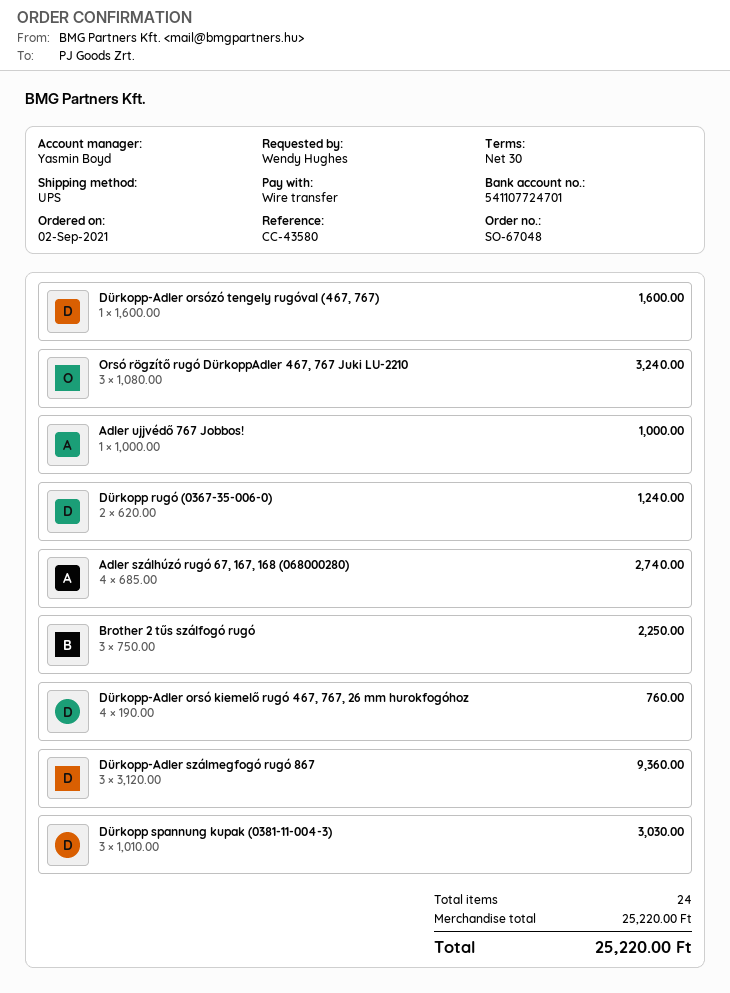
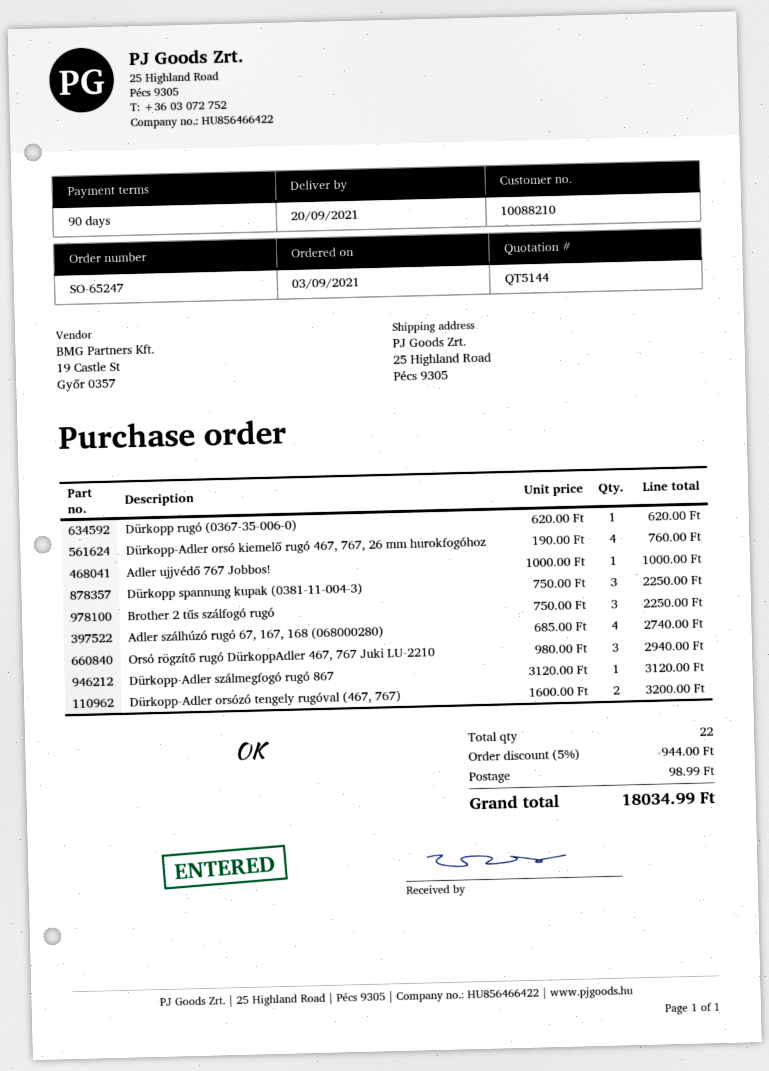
order number: SO-67048 -> SO-65247
order date: 2021-09-02 -> 2021-09-03
payment terms: 30 days -> 90 days
Dürkopp-Adler orsózó tengely rugóval (467, 767): 1 x 1600.00 = 1600.00 -> 2 x 1600.00 = 3200.00
Orsó rögzítő rugó DürkoppAdler 467, 767 Juki LU-2210: 3 x 1080.00 = 3240.00 -> 3 x 980.00 = 2940.00
Dürkopp rugó (0367-35-006-0): 2 x 620.00 = 1240.00 -> 1 x 620.00 = 620.00
Dürkopp-Adler szálmegfogó rugó 867: 3 x 3120.00 = 9360.00 -> 1 x 3120.00 = 3120.00
Dürkopp spannung kupak (0381-11-004-3): 3 x 1010.00 = 3030.00 -> 3 x 750.00 = 2250.00
total quantity: 24 -> 22
discount: none -> 5% = 944.00
shipping: none -> 98.99
total: 25220.00 -> 18034.99

